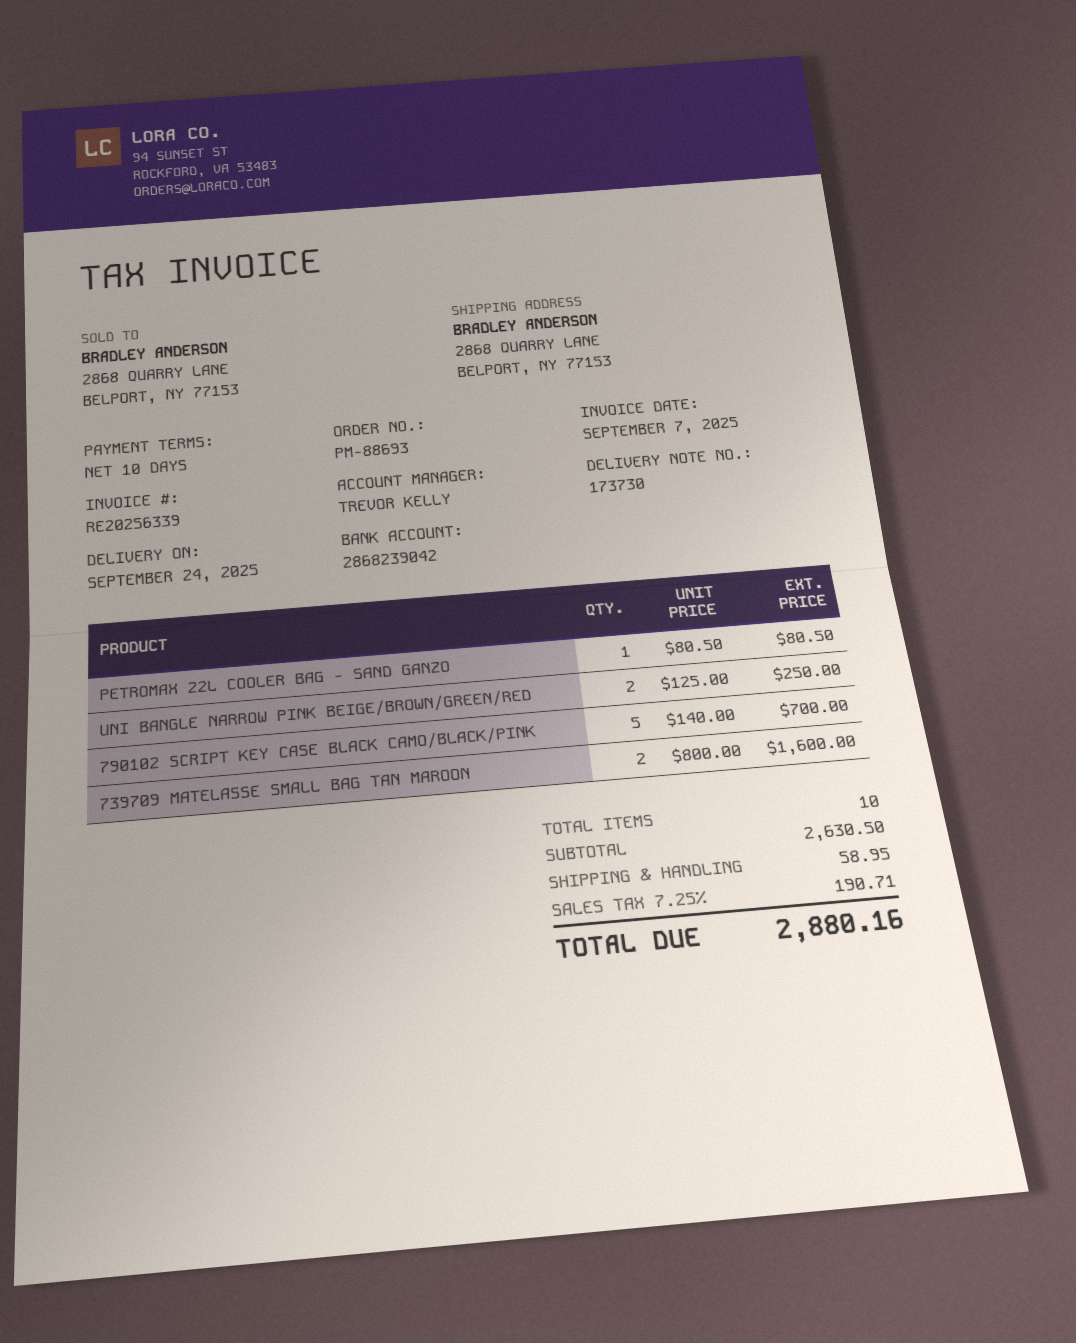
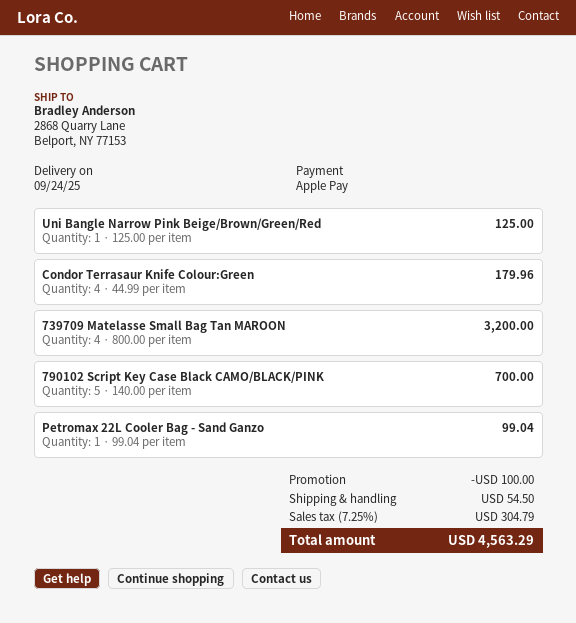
PETROMAX 22L COOLER BAG - SAND GANZO: 1 x 80.50 = 80.50 -> 1 x 99.04 = 99.04
UNI BANGLE NARROW PINK BEIGE/BROWN/GREEN/RED: 2 x 125.00 = 250.00 -> 1 x 125.00 = 125.00
739709 MATELASSE SMALL BAG TAN MAROON: 2 x 800.00 = 1600.00 -> 4 x 800.00 = 3200.00
Condor Terrasaur Knife Colour:Green: none -> 4 x 44.99 = 179.96
discount: none -> 100.00
shipping: 58.95 -> 54.50
tax: 7.25% = 190.71 -> 7.25% = 304.79
total: 2880.16 -> 4563.29

